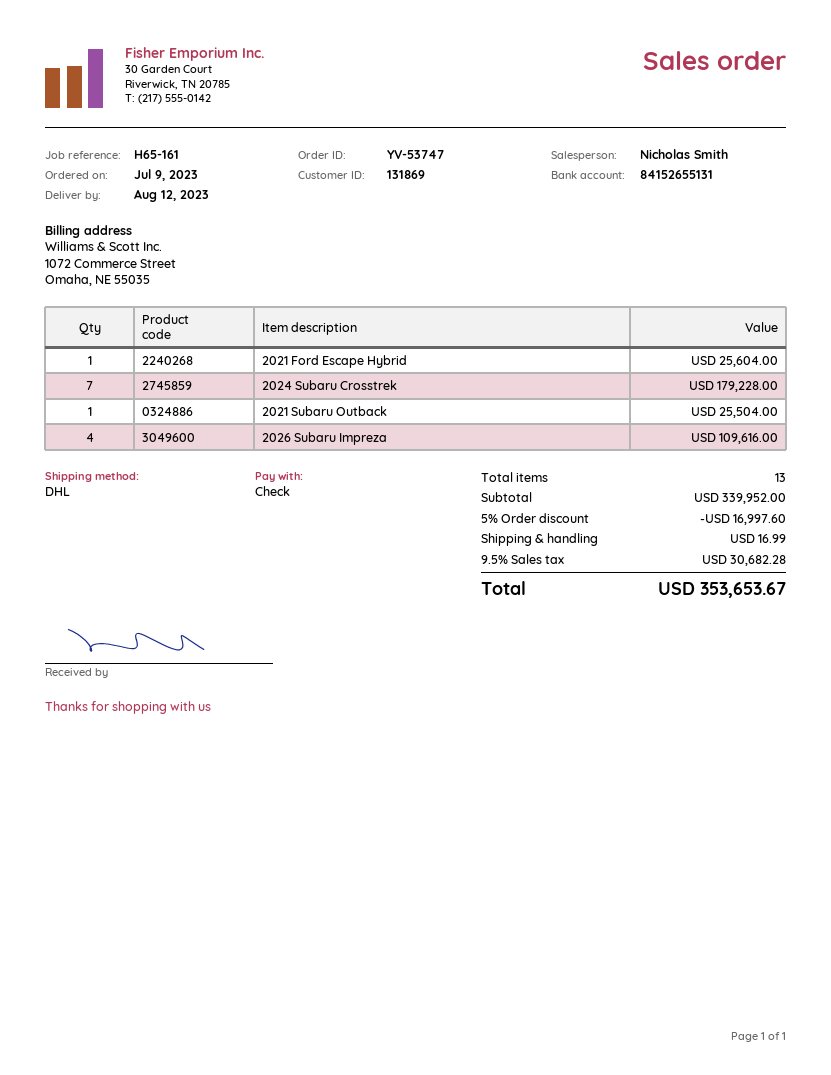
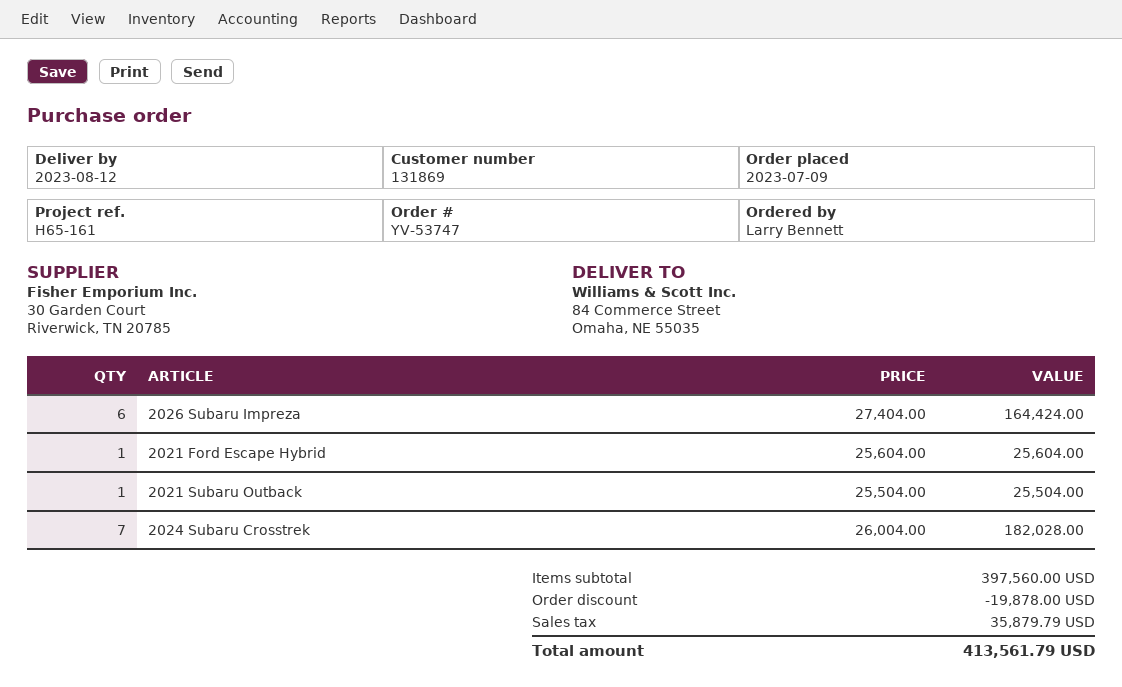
2024 Subaru Crosstrek: 7 for 179228.00 -> 7 for 182028.00
2026 Subaru Impreza: 4 for 109616.00 -> 6 for 164424.00
subtotal: 339952.00 -> 397560.00
discount: 16997.60 -> 19878.00
shipping: 16.99 -> none
tax: 30682.28 -> 35879.79
total: 353653.67 -> 413561.79

